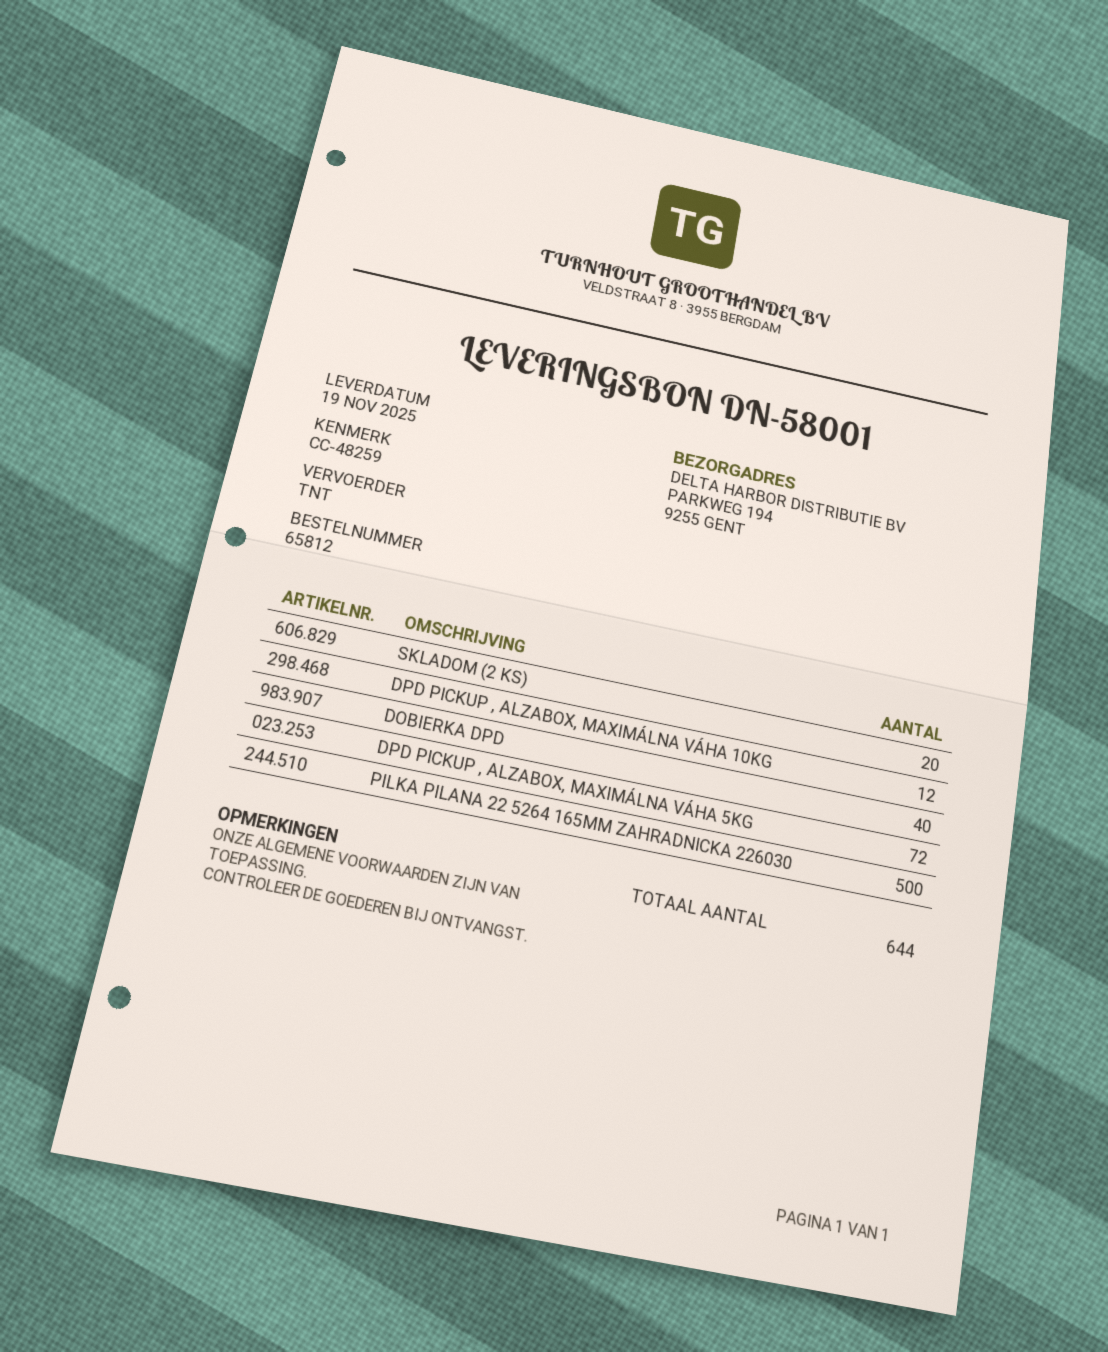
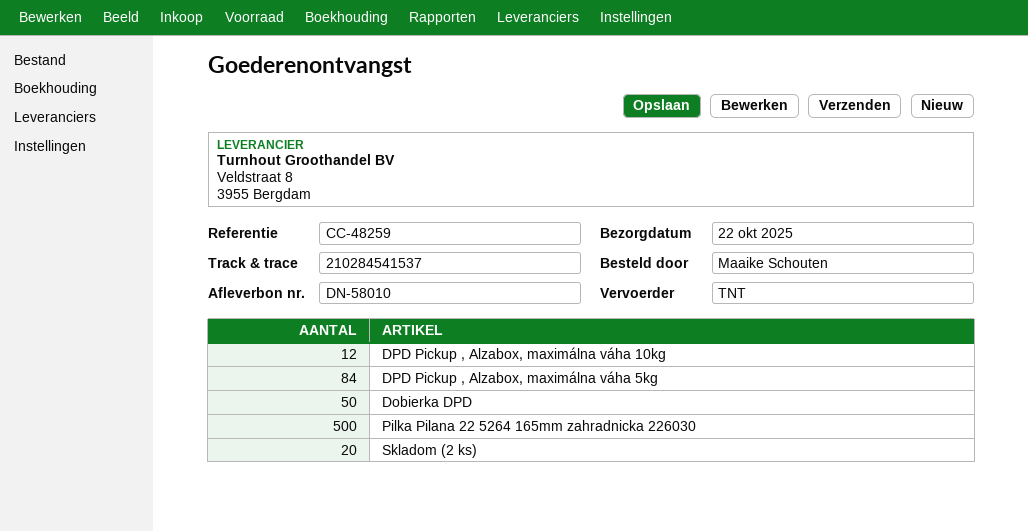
delivery note number: DN-58001 -> DN-58010
delivery date: 2025-11-19 -> 2025-10-22
DOBIERKA DPD: 40 -> 50
DPD PICKUP , ALZABOX, MAXIMÁLNA VÁHA 5KG: 72 -> 84

